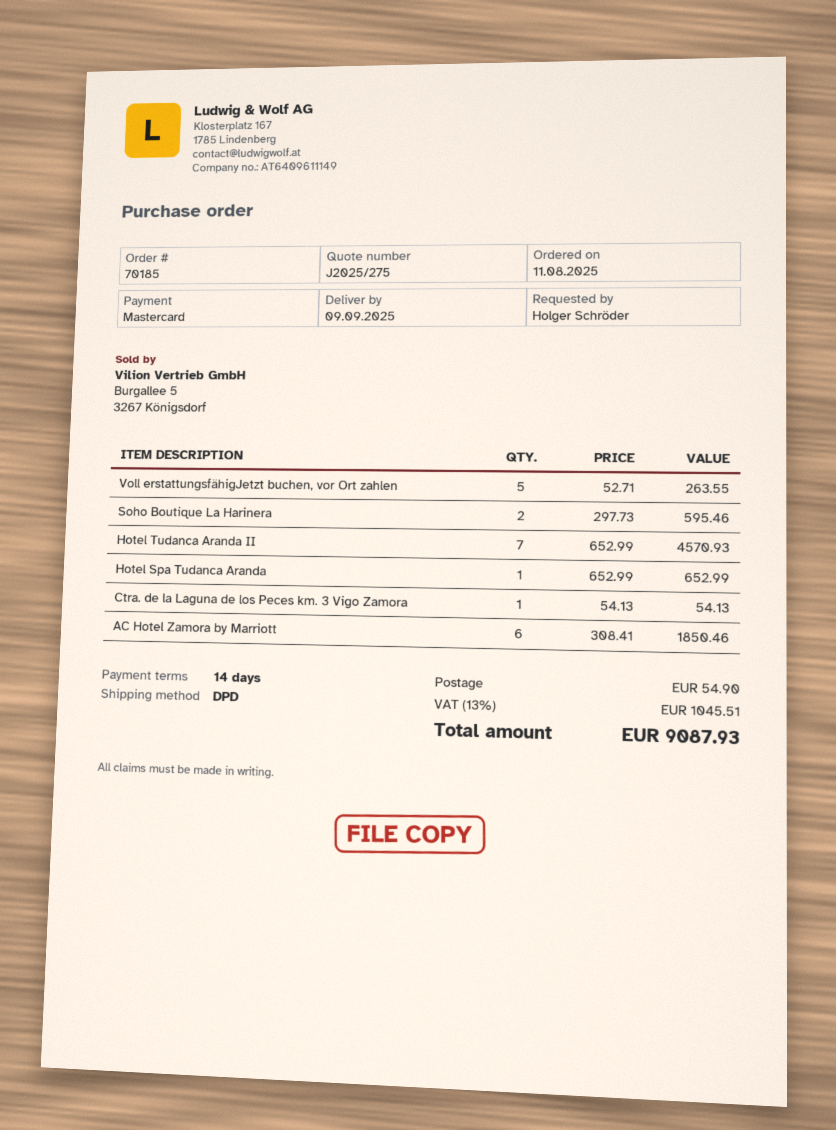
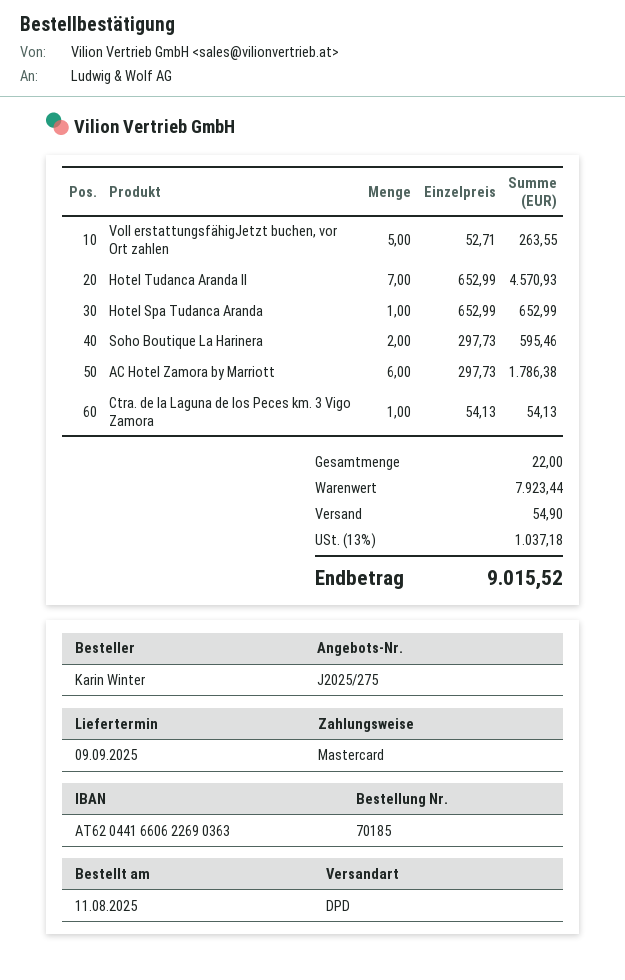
ordered by: Holger Schröder -> Karin Winter
AC Hotel Zamora by Marriott: 6 x 308.41 = 1850.46 -> 6 x 297.73 = 1786.38
tax: 13% = 1045.51 -> 13% = 1037.18
total: 9087.93 -> 9015.52

